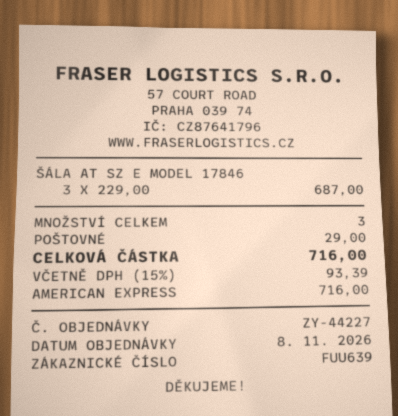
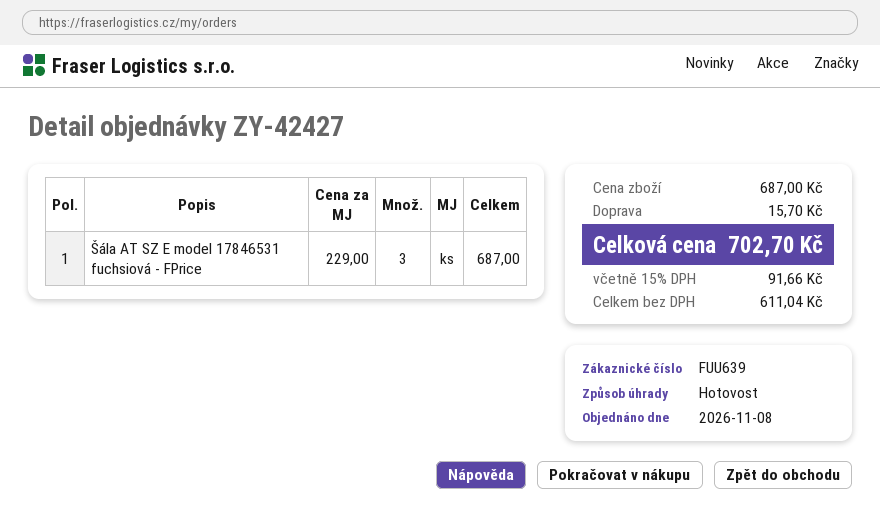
order number: ZY-44227 -> ZY-42427
payment method: American Express -> cash
shipping: 29.00 -> 15.70
tax: 15% = 93.39 -> 15% = 91.66
total: 716.00 -> 702.70

